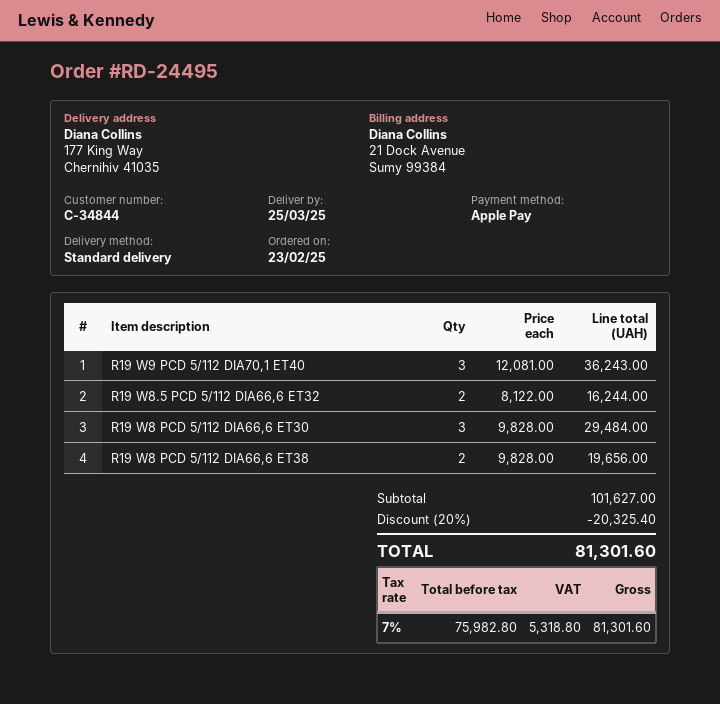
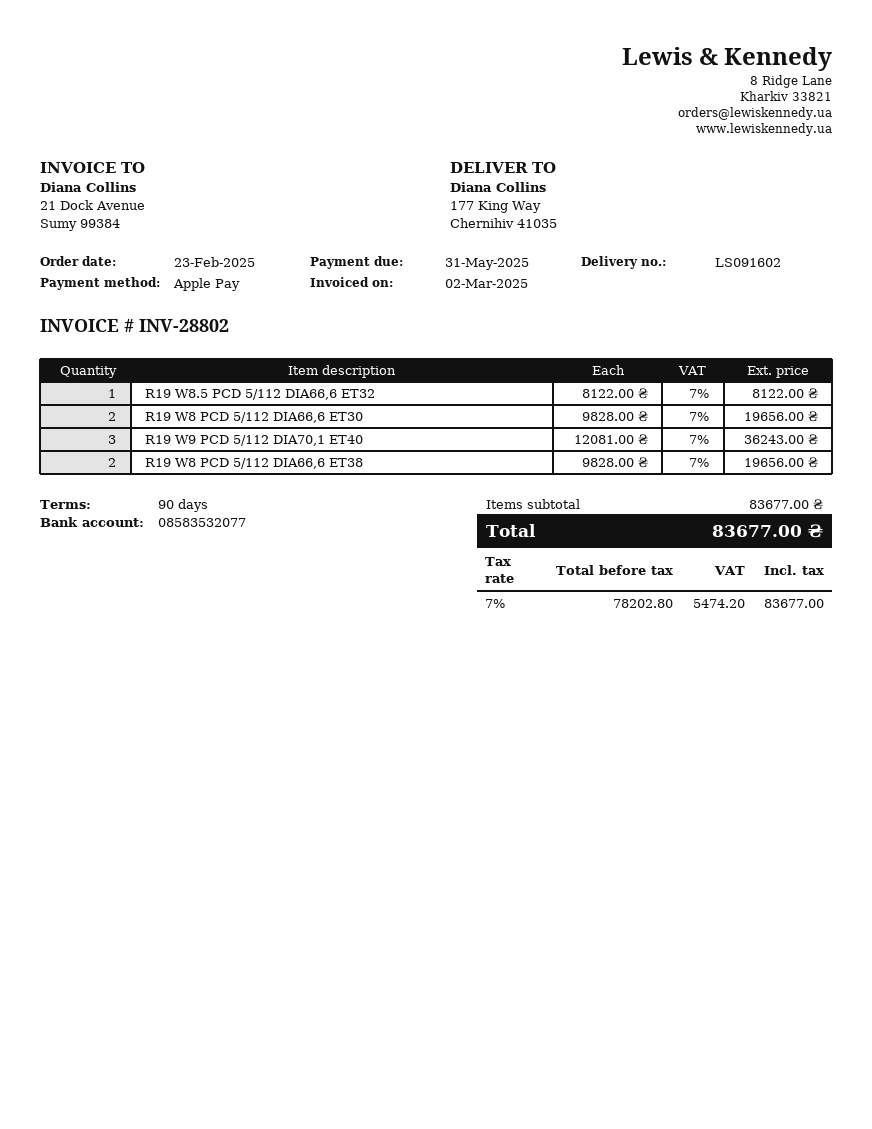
R19 W8.5 PCD 5/112 DIA66,6 ET32: 2 x 8122.00 = 16244.00 -> 1 x 8122.00 = 8122.00
R19 W8 PCD 5/112 DIA66,6 ET30: 3 x 9828.00 = 29484.00 -> 2 x 9828.00 = 19656.00
subtotal: 101627.00 -> 83677.00
discount: 20% = 20325.40 -> none
net: 75982.80 -> 78202.80
tax: 7% = 5318.80 -> 7% = 5474.20
total: 81301.60 -> 83677.00

